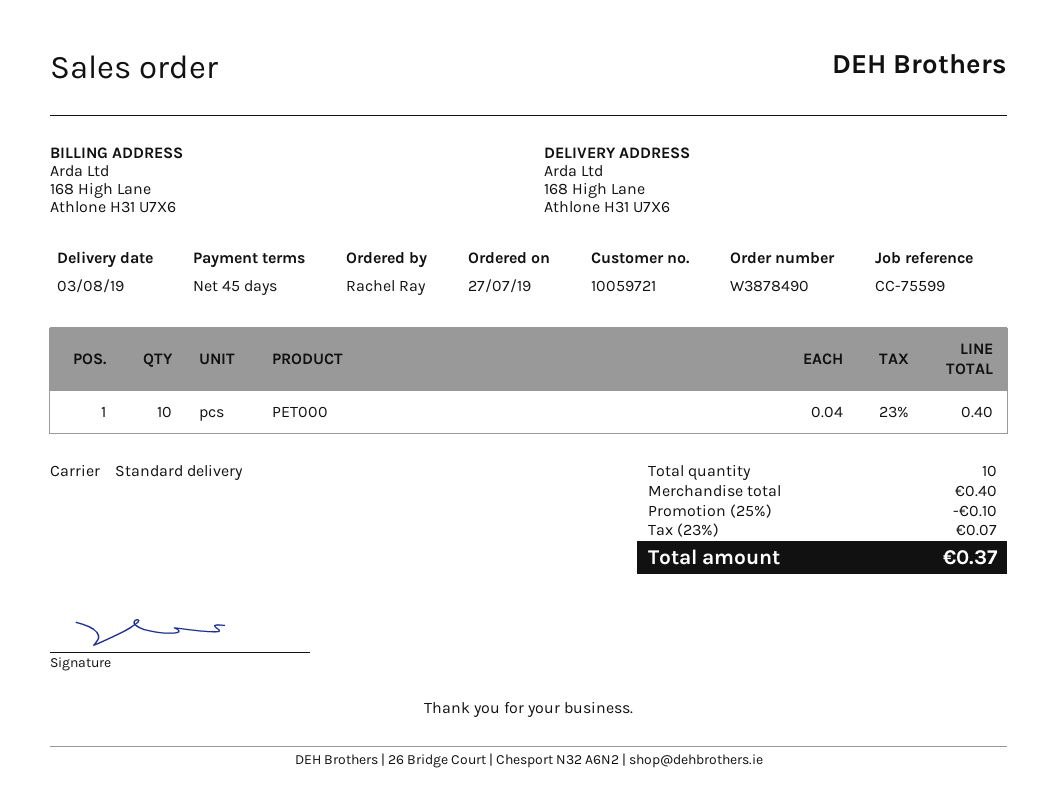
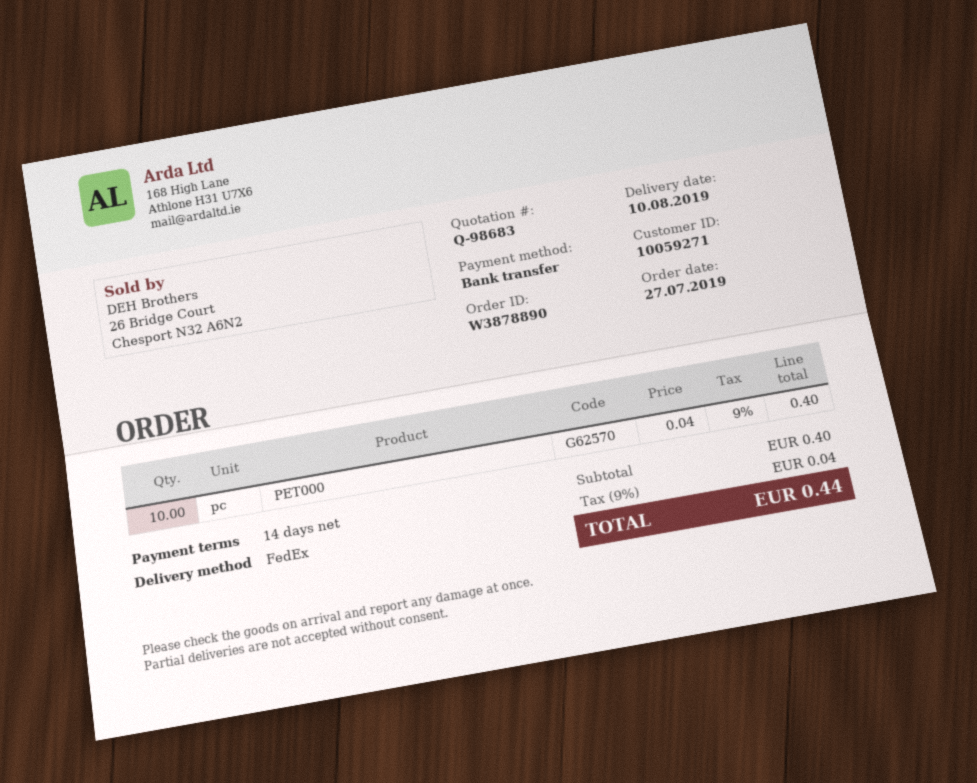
order number: W3878490 -> W3878890
delivery date: 2019-08-03 -> 2019-08-10
payment terms: 45 days -> 14 days
customer number: 10059721 -> 10059271
shipping method: standard -> FedEx
discount: 25% = 0.10 -> none
tax: 23% = 0.07 -> 9% = 0.04
total: 0.37 -> 0.44

